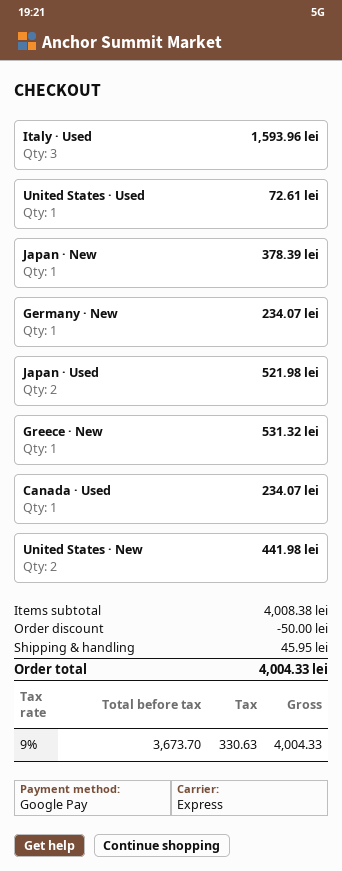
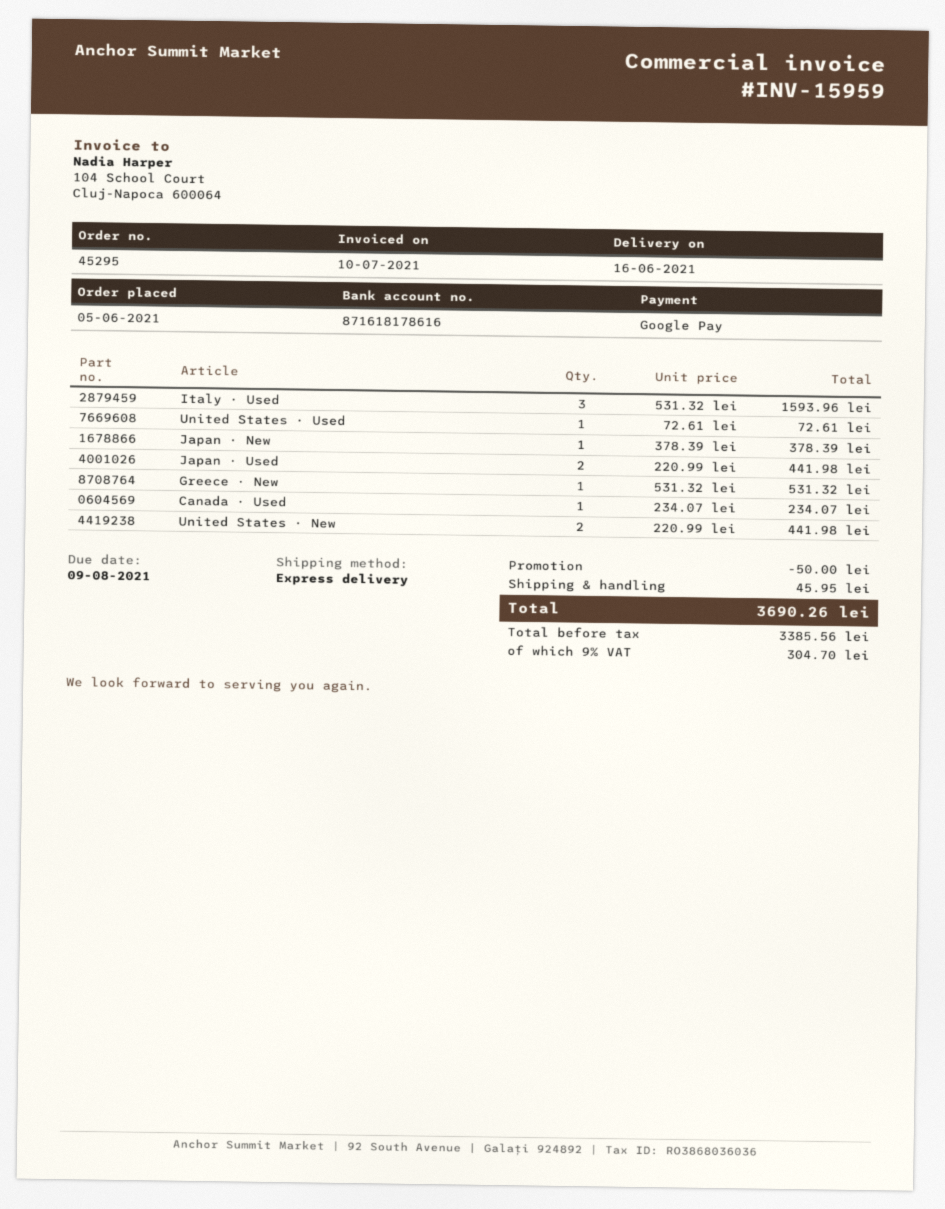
Germany · New: 1 for 234.07 -> none
Japan · Used: 2 for 521.98 -> 2 for 441.98
net: 3673.70 -> 3385.56
tax: 9% = 330.63 -> 9% = 304.70
total: 4004.33 -> 3690.26

